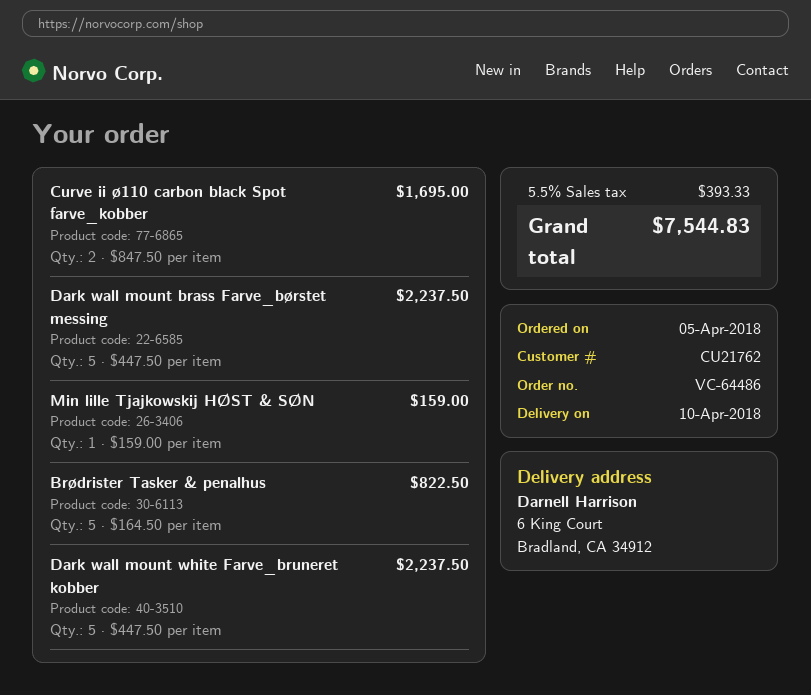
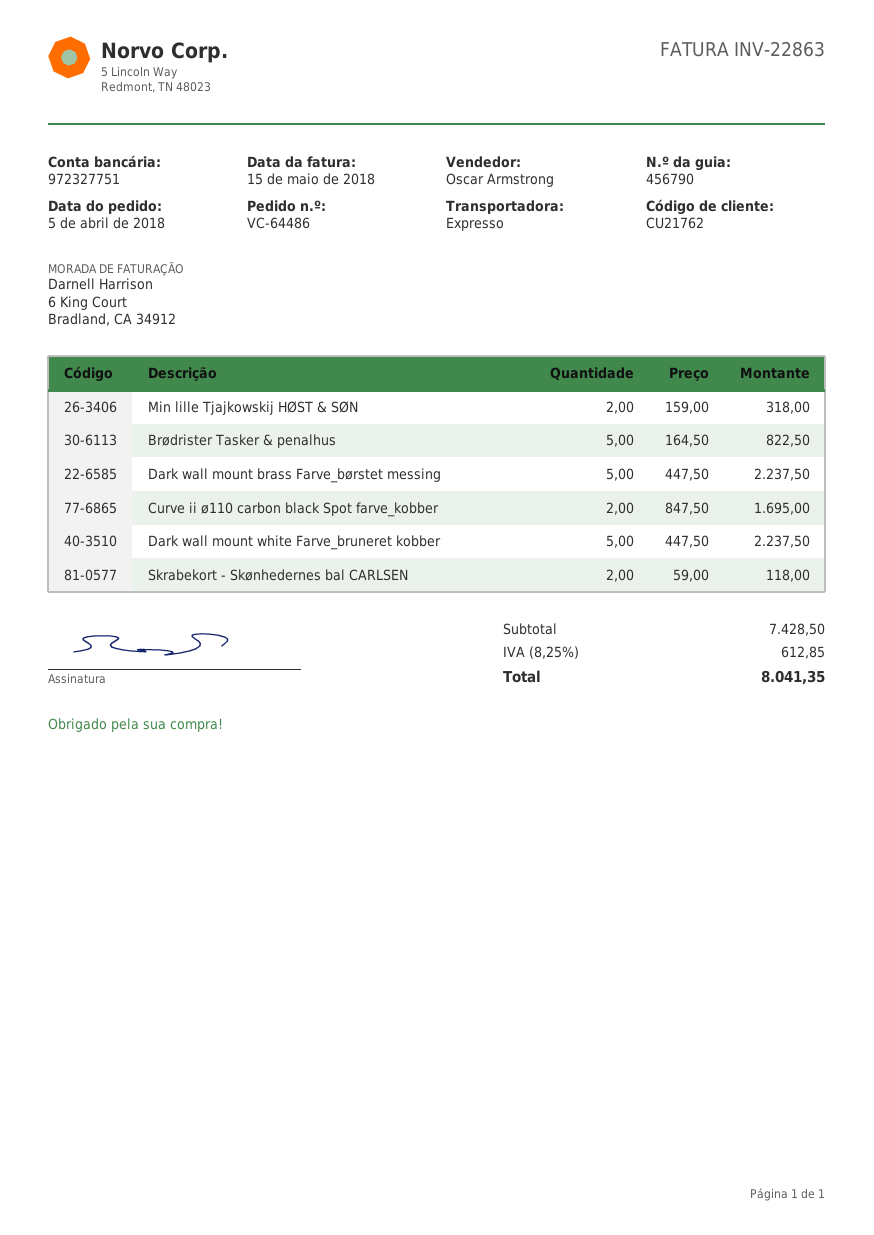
Min lille Tjajkowskij HØST & SØN: 1 x 159.00 = 159.00 -> 2 x 159.00 = 318.00
Skrabekort - Skønhedernes bal CARLSEN: none -> 2 x 59.00 = 118.00
tax: 5.5% = 393.33 -> 8.25% = 612.85
total: 7544.83 -> 8041.35

